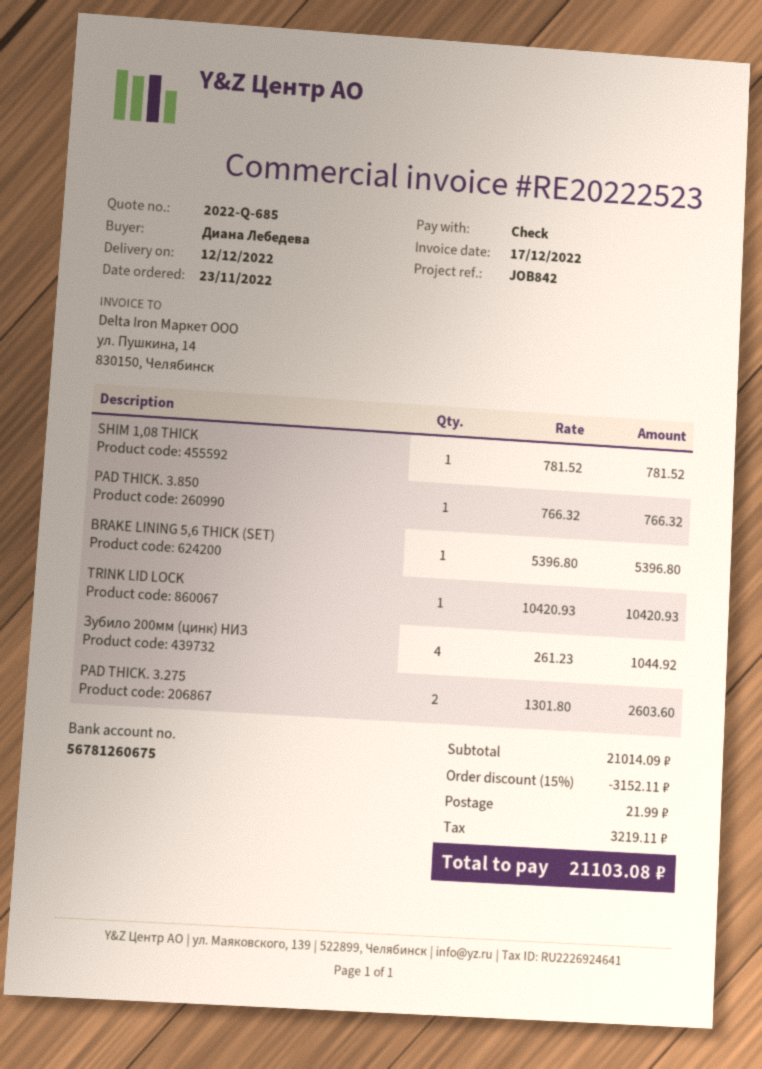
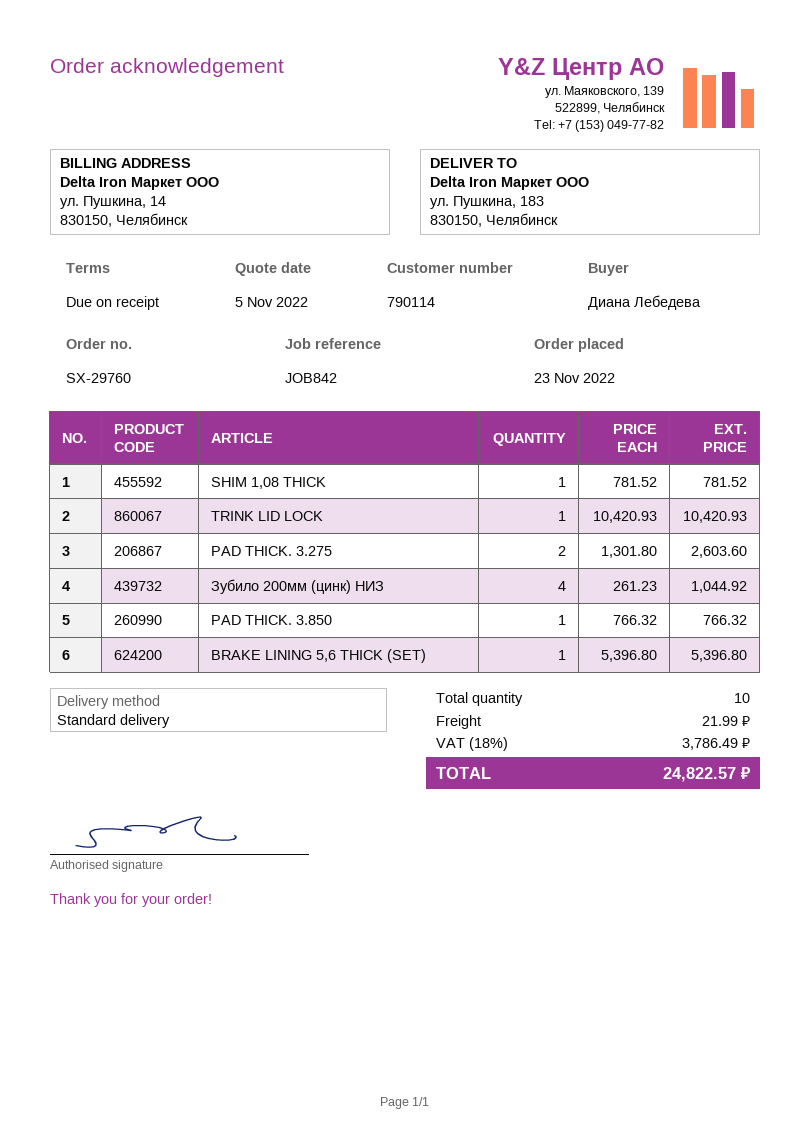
discount: 15% = 3152.11 -> none
tax: 3219.11 -> 3786.49
total: 21103.08 -> 24822.57

